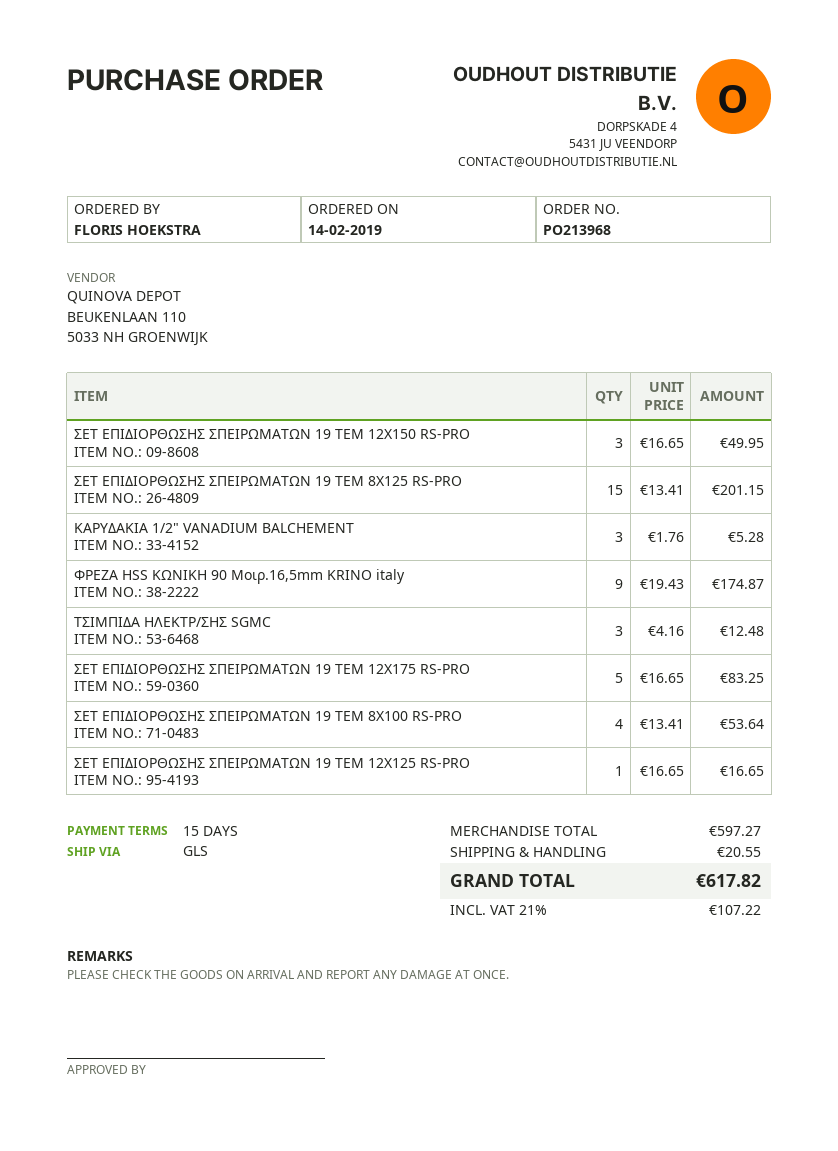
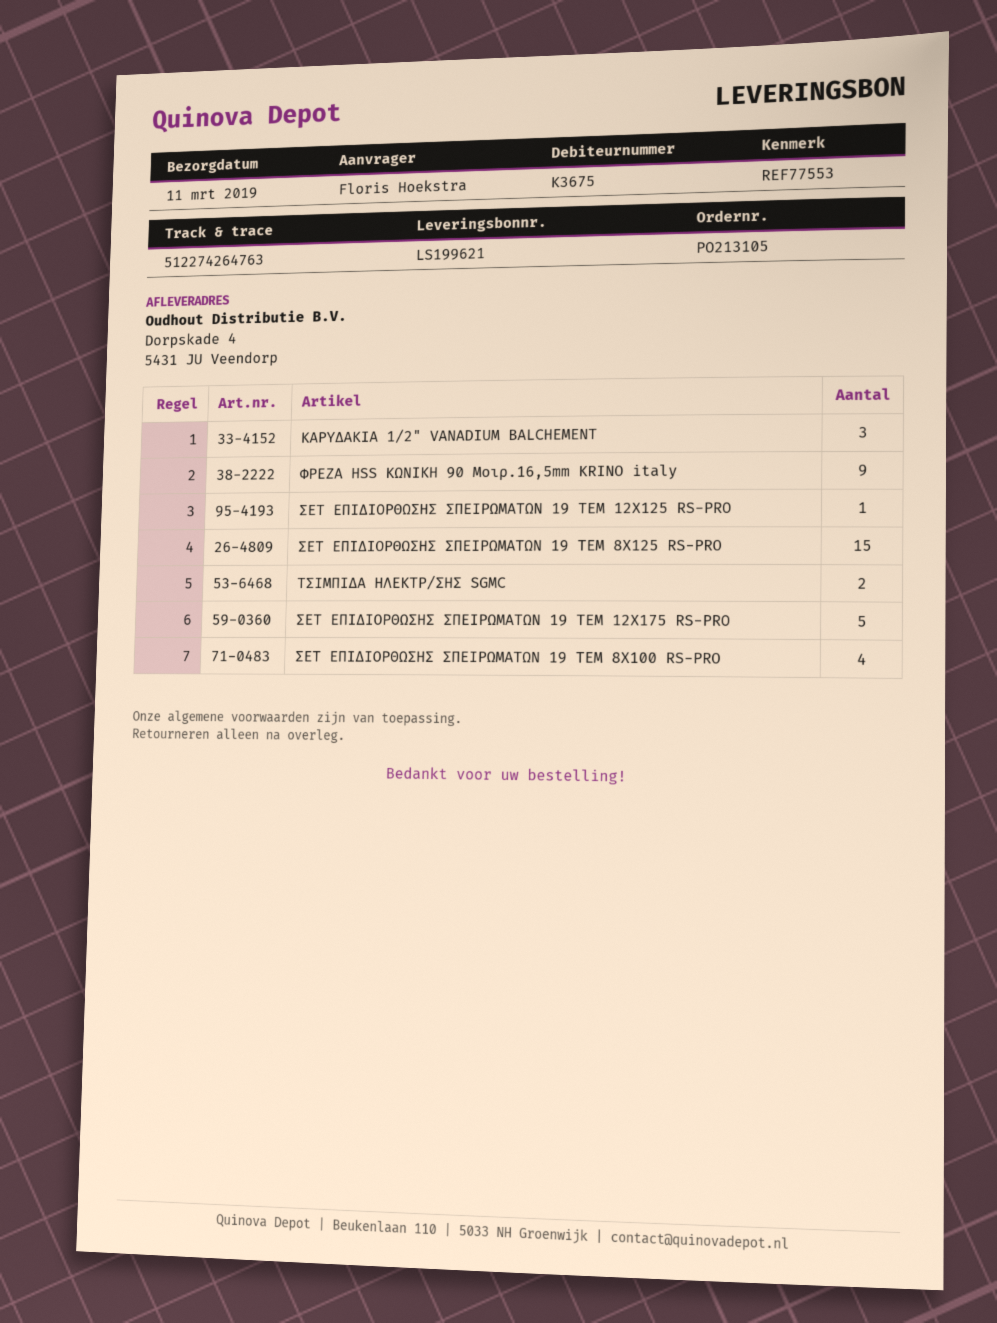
order number: PO213968 -> PO213105
ΣΕΤ ΕΠΙΔΙΟΡΘΩΣΗΣ ΣΠΕΙΡΩΜΑΤΩΝ 19 ΤΕΜ 12Χ150 RS-PRO: 3 -> none
ΤΣΙΜΠΙΔΑ ΗΛΕΚΤΡ/ΣΗΣ SGMC: 3 -> 2

